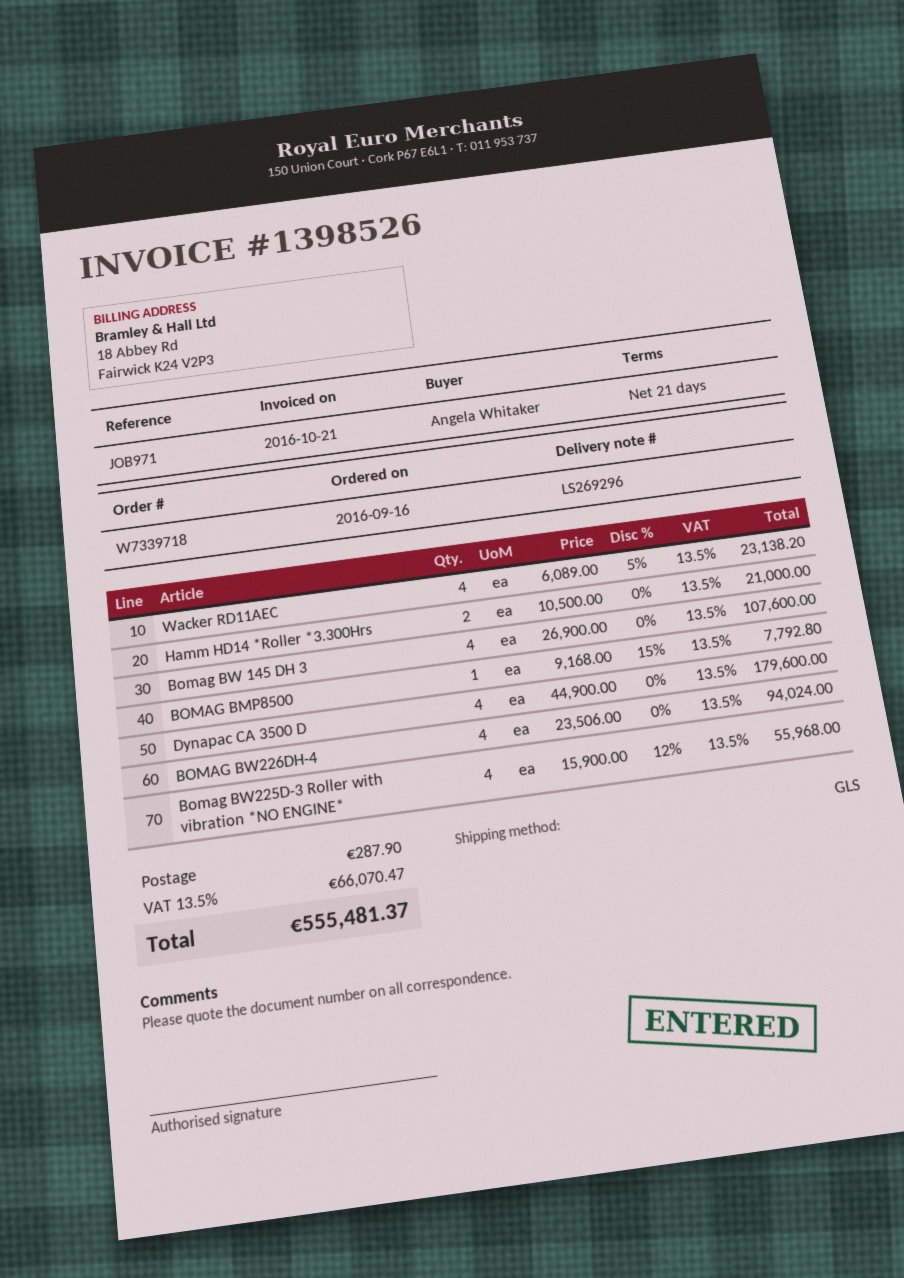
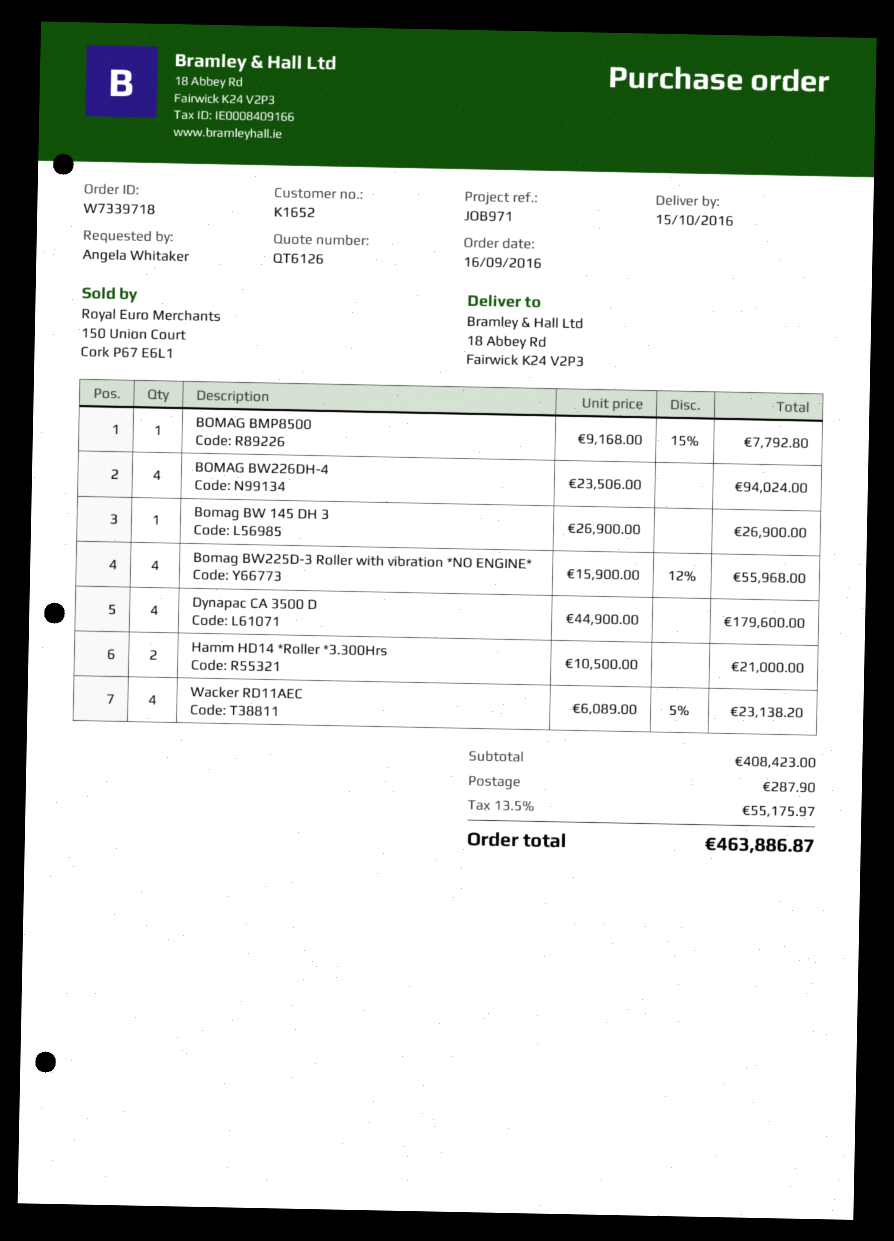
Bomag BW 145 DH 3: 4 x 26900.00 = 107600.00 -> 1 x 26900.00 = 26900.00
tax: 13.5% = 66070.47 -> 13.5% = 55175.97
total: 555481.37 -> 463886.87

